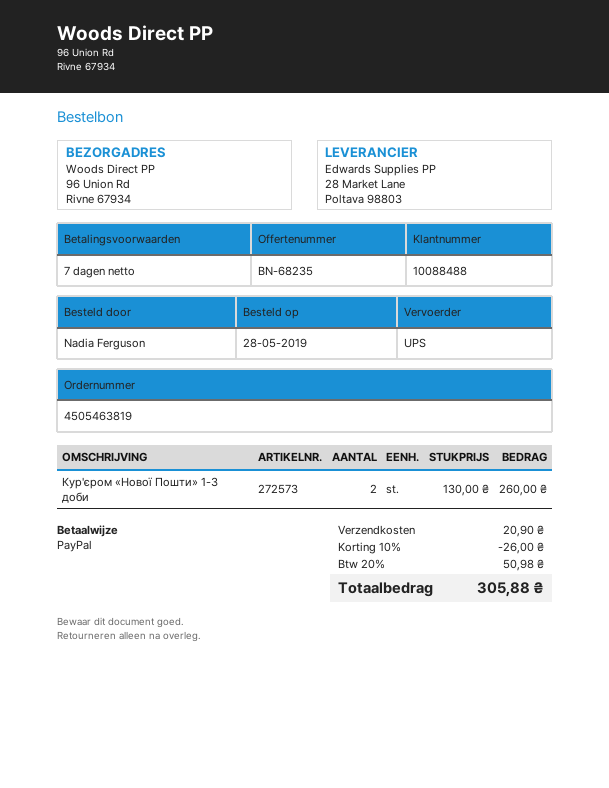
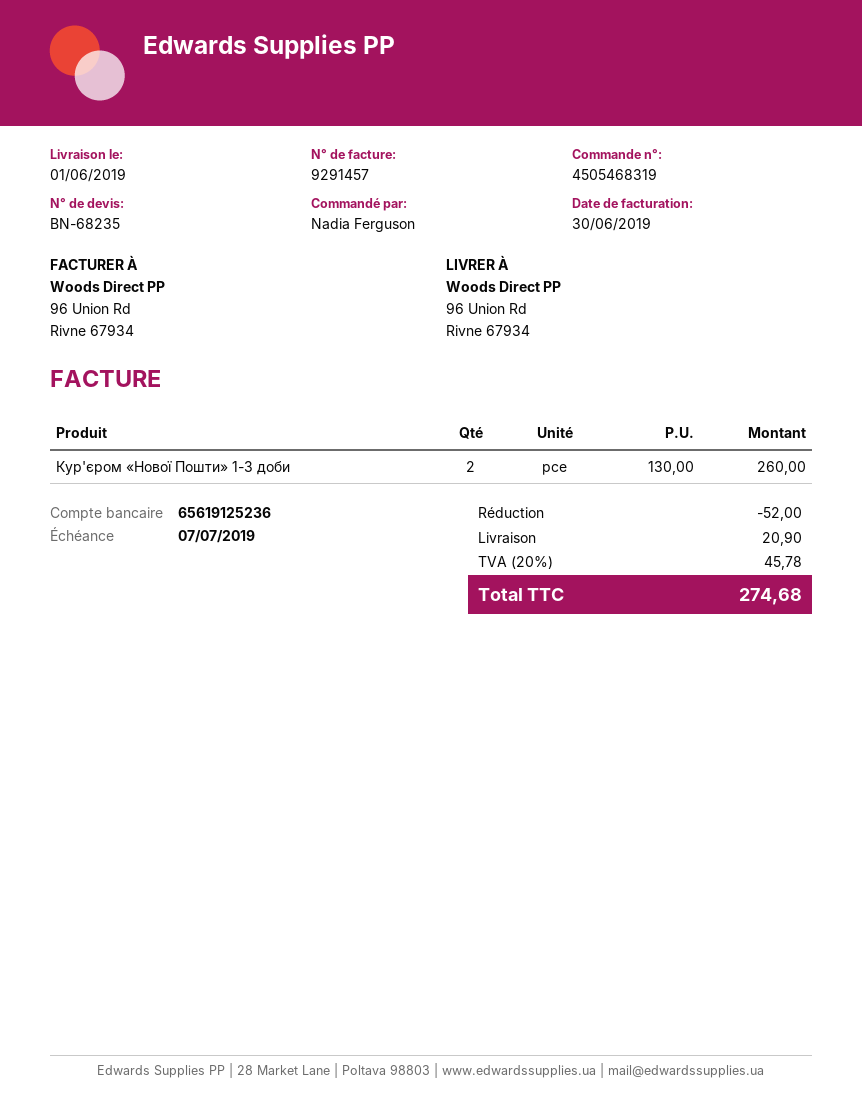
order number: 4505463819 -> 4505468319
discount: 26.00 -> 52.00
tax: 20% = 50.98 -> 20% = 45.78
total: 305.88 -> 274.68

